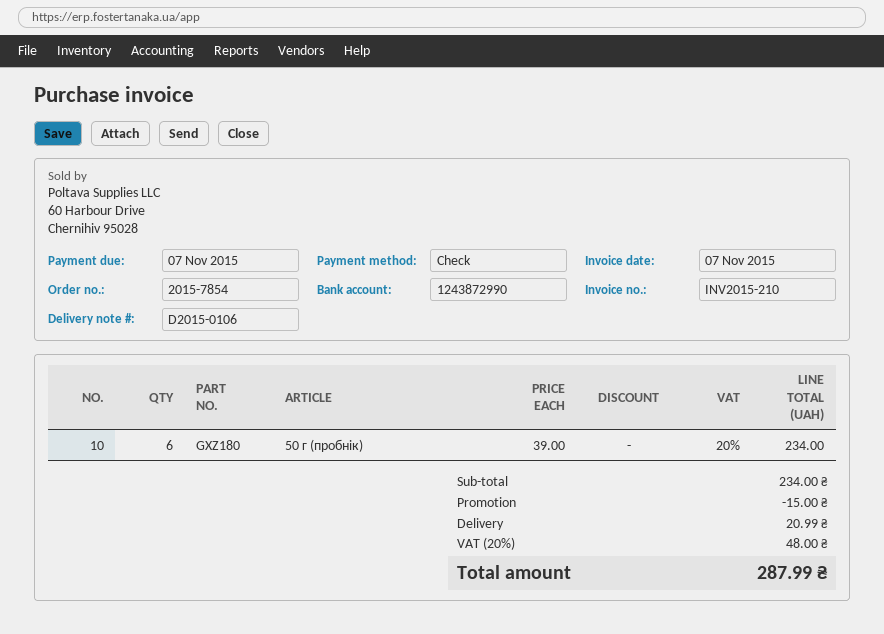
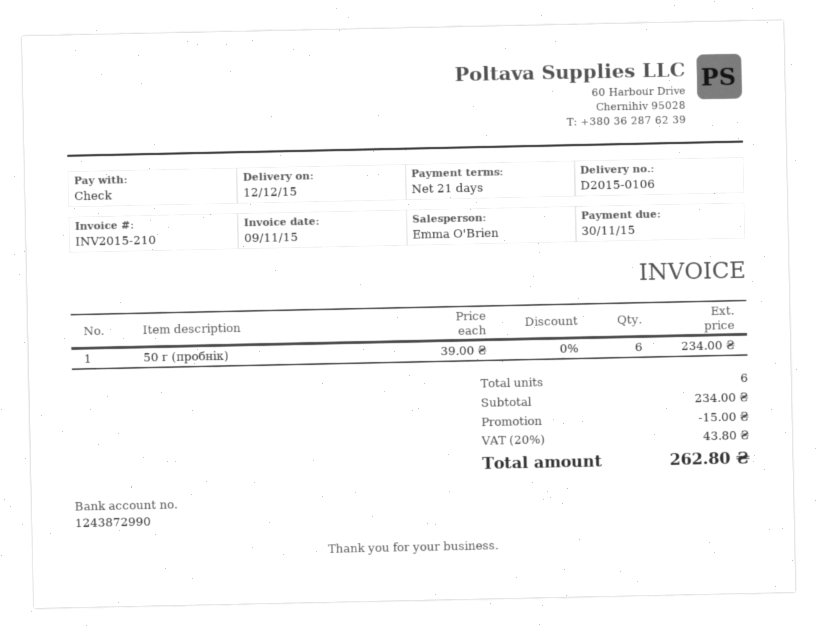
invoice date: 2015-11-07 -> 2015-11-09
due date: 2015-11-07 -> 2015-11-30
shipping: 20.99 -> none
tax: 20% = 48.00 -> 20% = 43.80
total: 287.99 -> 262.80

